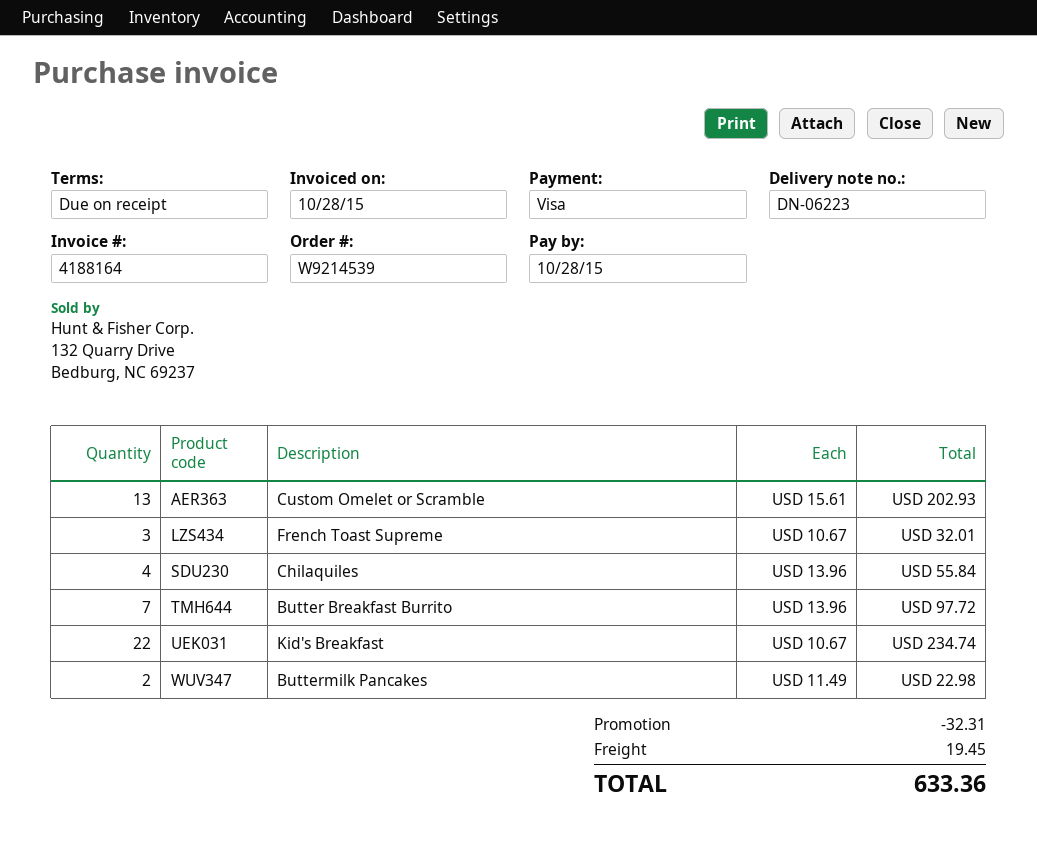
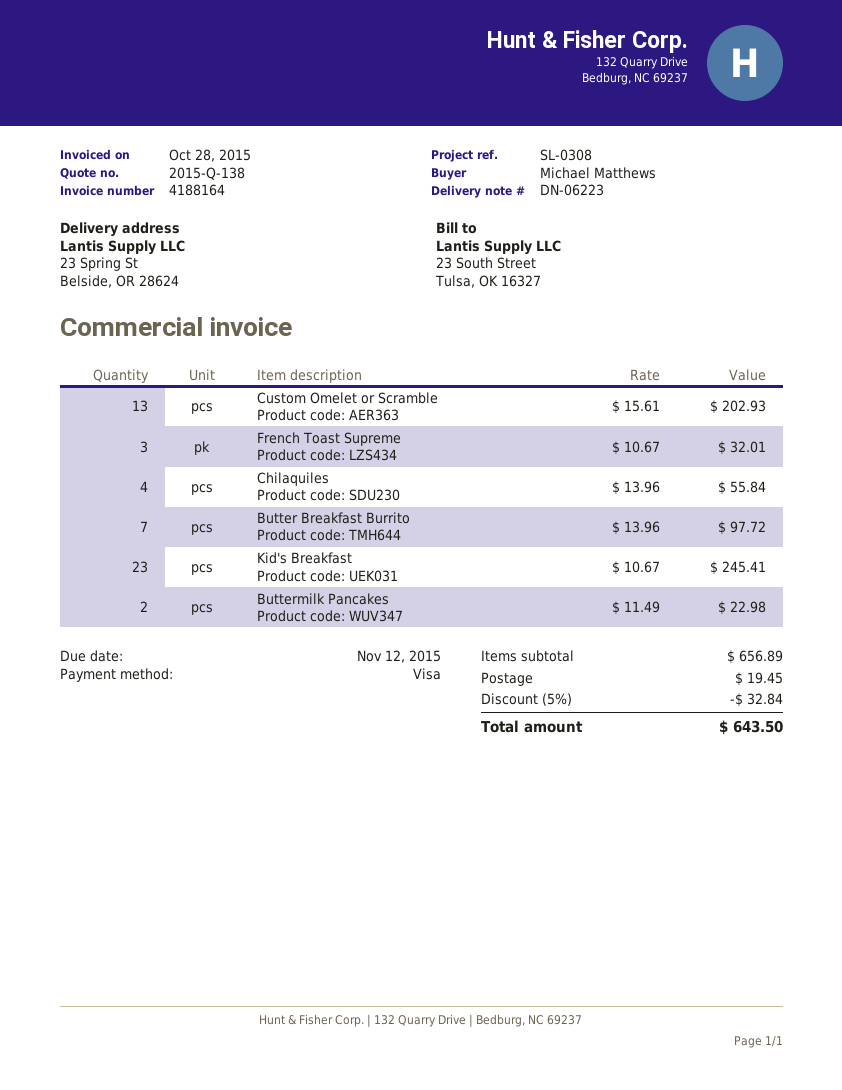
due date: 2015-10-28 -> 2015-11-12
Kid's Breakfast: 22 x 10.67 = 234.74 -> 23 x 10.67 = 245.41
discount: 32.31 -> 32.84
total: 633.36 -> 643.50

